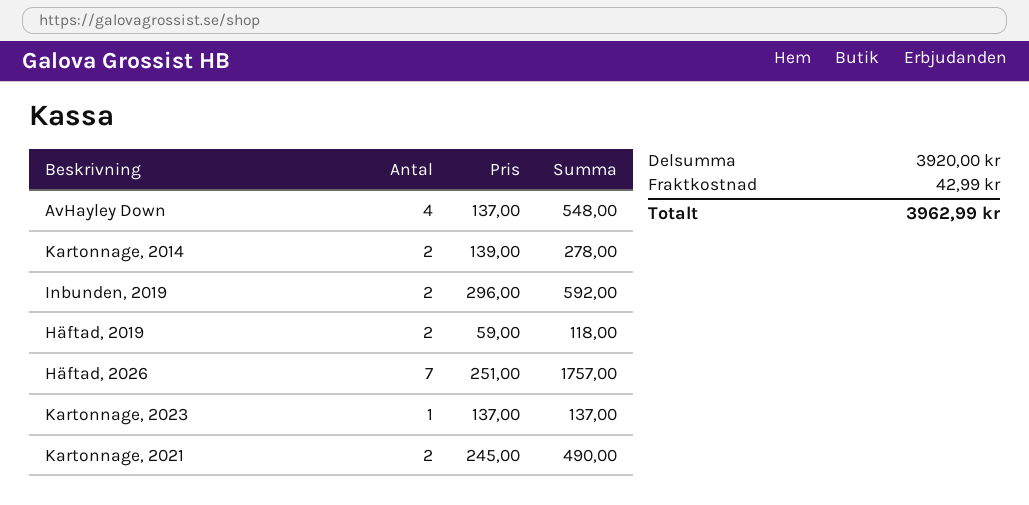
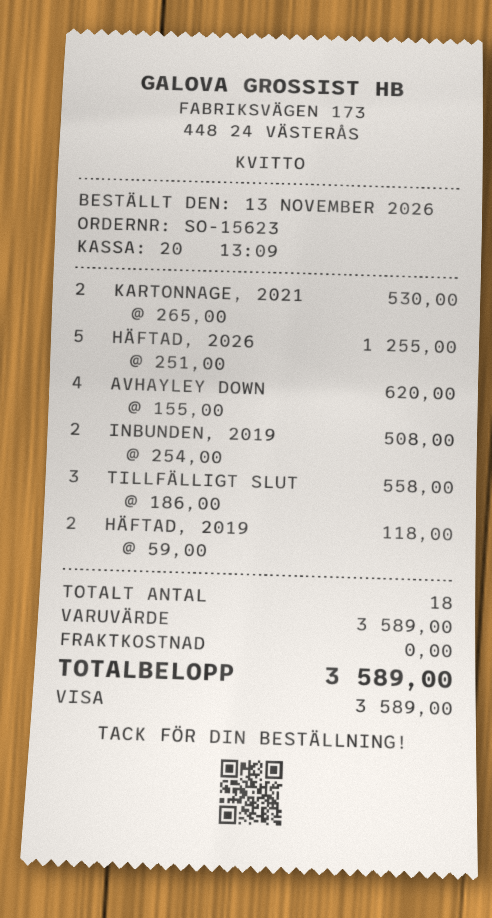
AvHayley Down: 4 x 137.00 = 548.00 -> 4 x 155.00 = 620.00
Kartonnage, 2014: 2 x 139.00 = 278.00 -> none
Inbunden, 2019: 2 x 296.00 = 592.00 -> 2 x 254.00 = 508.00
Häftad, 2026: 7 x 251.00 = 1757.00 -> 5 x 251.00 = 1255.00
Kartonnage, 2023: 1 x 137.00 = 137.00 -> none
Kartonnage, 2021: 2 x 245.00 = 490.00 -> 2 x 265.00 = 530.00
TILLFÄLLIGT SLUT: none -> 3 x 186.00 = 558.00
subtotal: 3920.00 -> 3589.00
shipping: 42.99 -> 0.00
total: 3962.99 -> 3589.00

